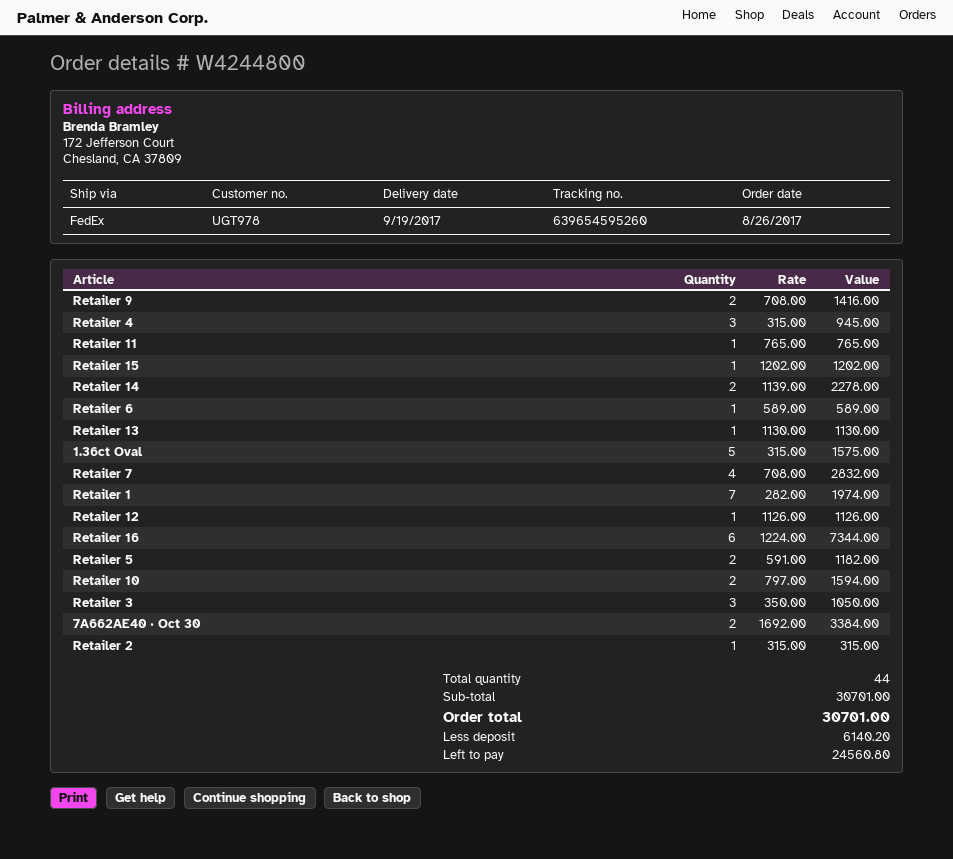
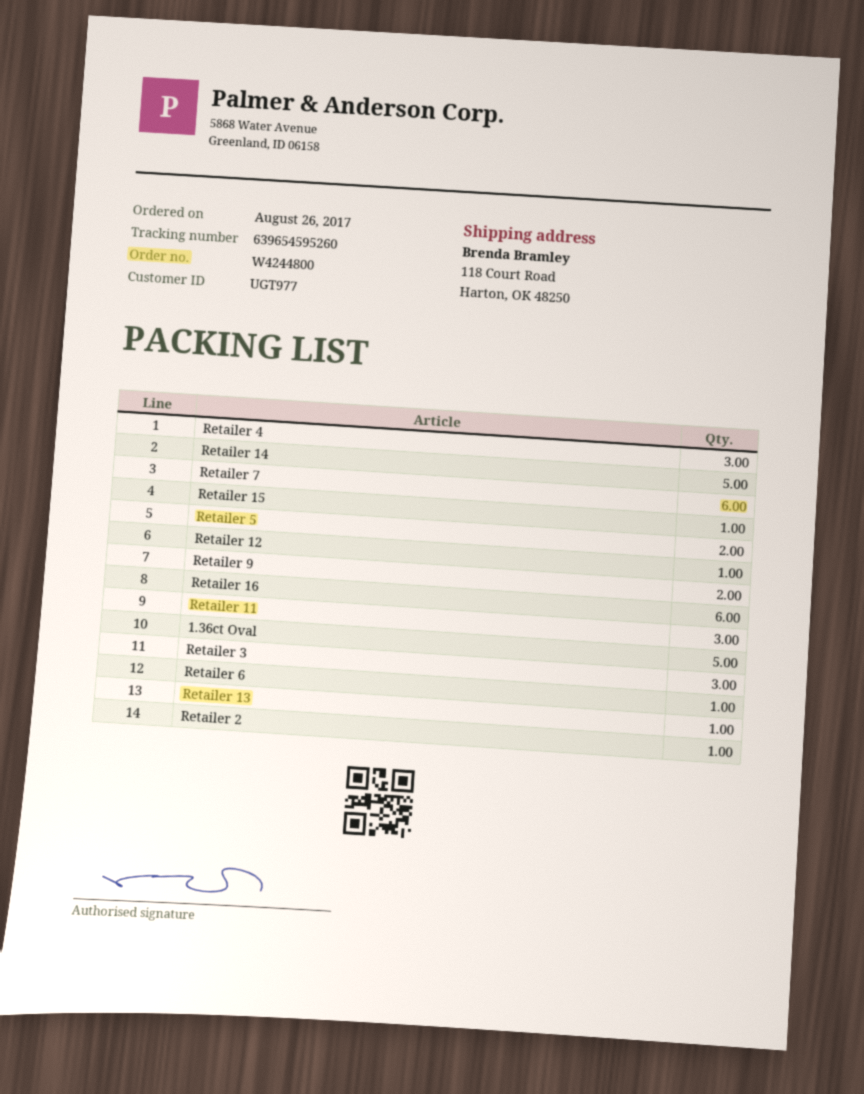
customer number: UGT978 -> UGT977
Retailer 11: 1 -> 3
Retailer 14: 2 -> 5
Retailer 7: 4 -> 6
Retailer 1: 7 -> none
Retailer 10: 2 -> none
7A662AE40 · Oct 30: 2 -> none

